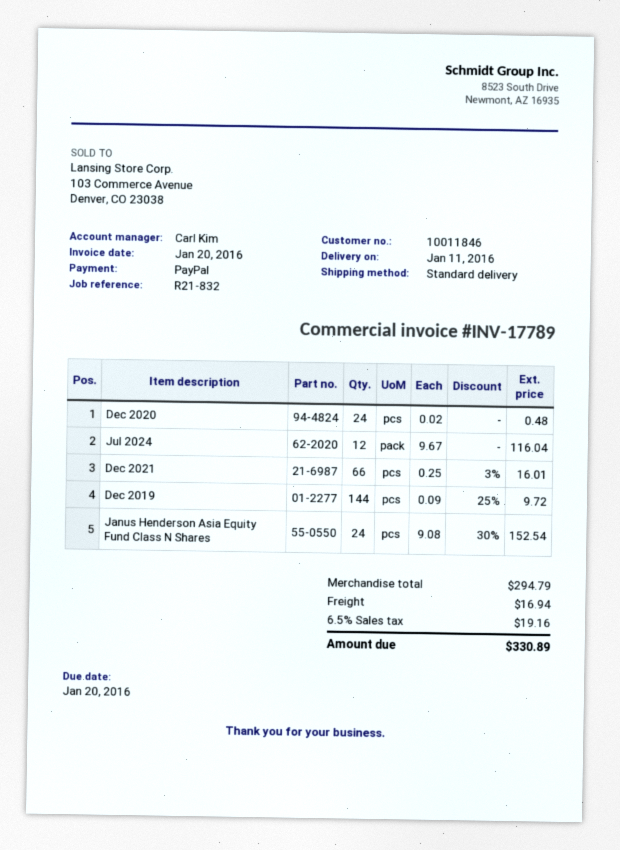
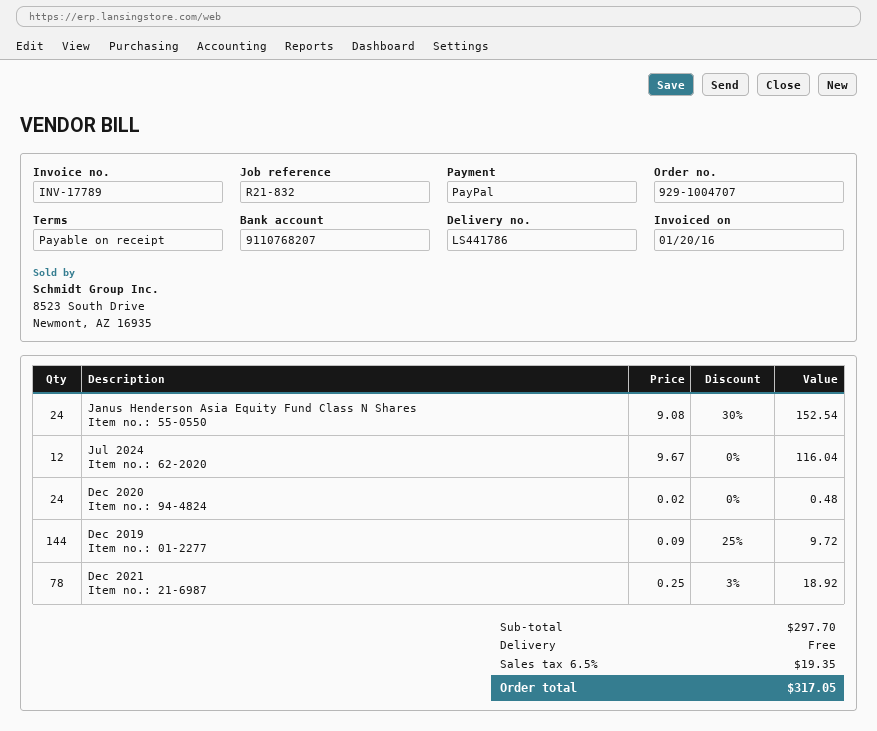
Dec 2021: 66 x 0.25 - 3% = 16.01 -> 78 x 0.25 - 3% = 18.92
subtotal: 294.79 -> 297.70
shipping: 16.94 -> 0.00
tax: 6.5% = 19.16 -> 6.5% = 19.35
total: 330.89 -> 317.05

